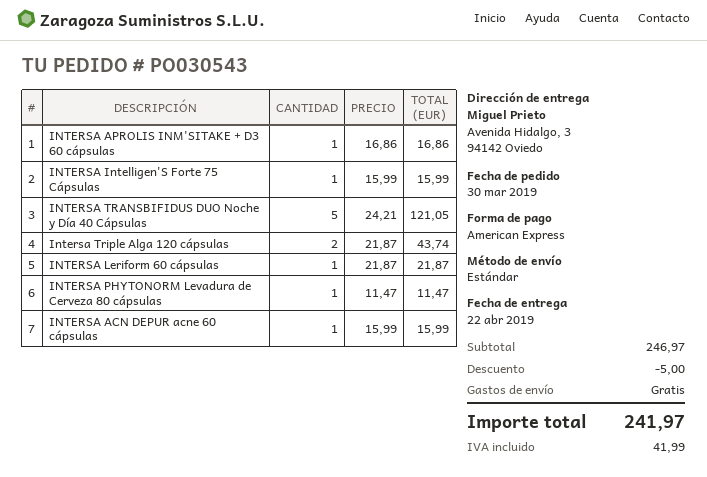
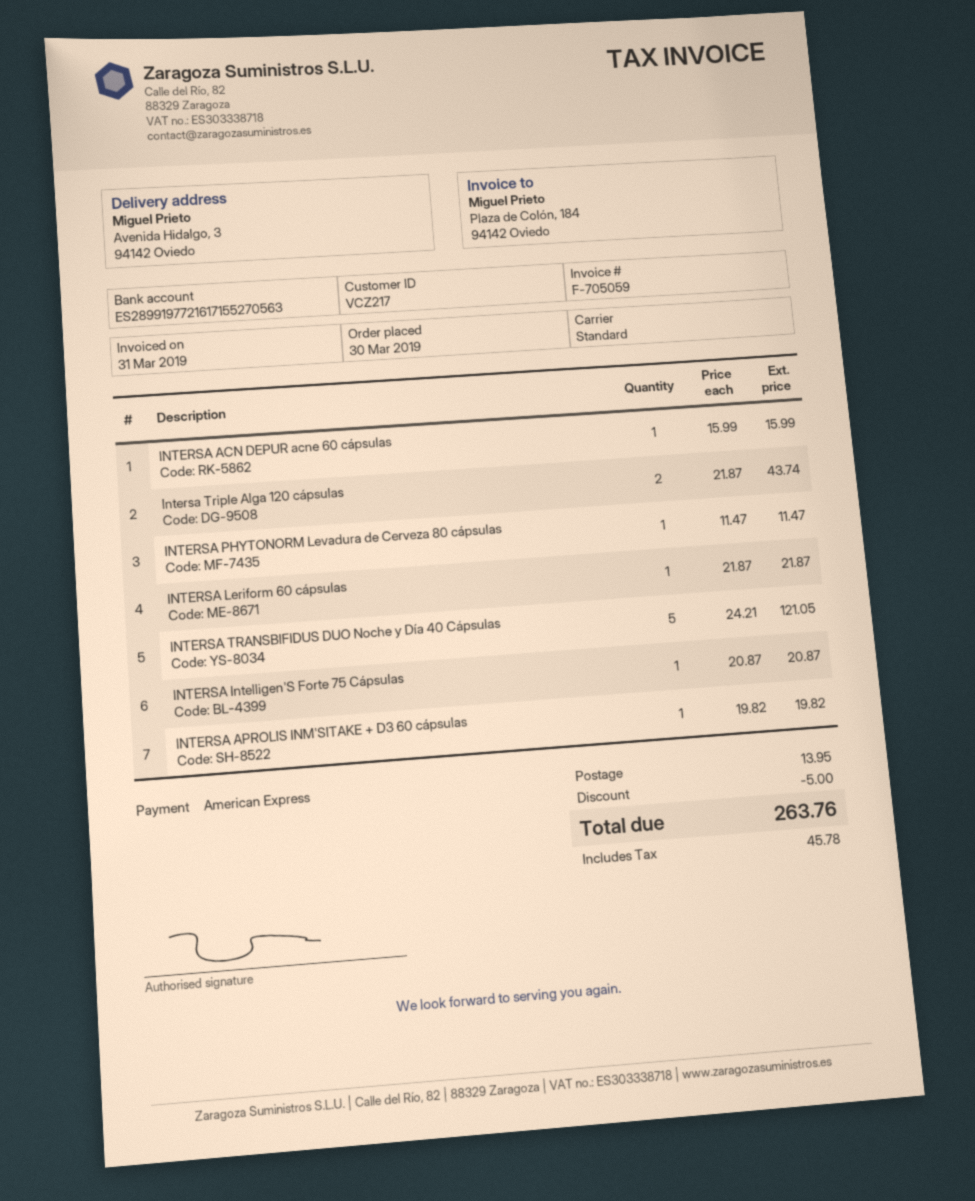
INTERSA APROLIS INM'SITAKE + D3 60 cápsulas: 1 x 16.86 = 16.86 -> 1 x 19.82 = 19.82
INTERSA Intelligen'S Forte 75 Cápsulas: 1 x 15.99 = 15.99 -> 1 x 20.87 = 20.87
shipping: 0.00 -> 13.95
tax: 41.99 -> 45.78
total: 241.97 -> 263.76

